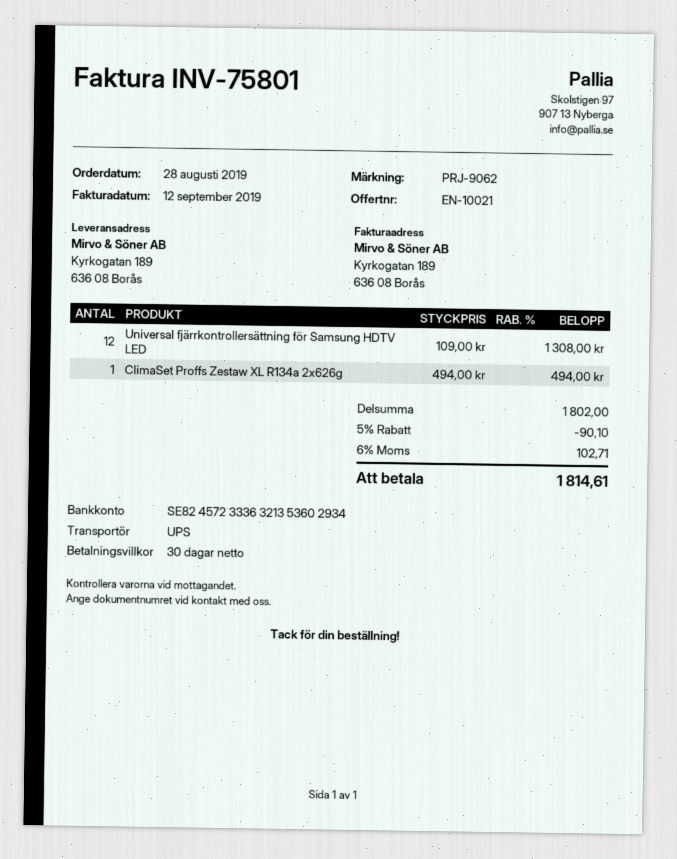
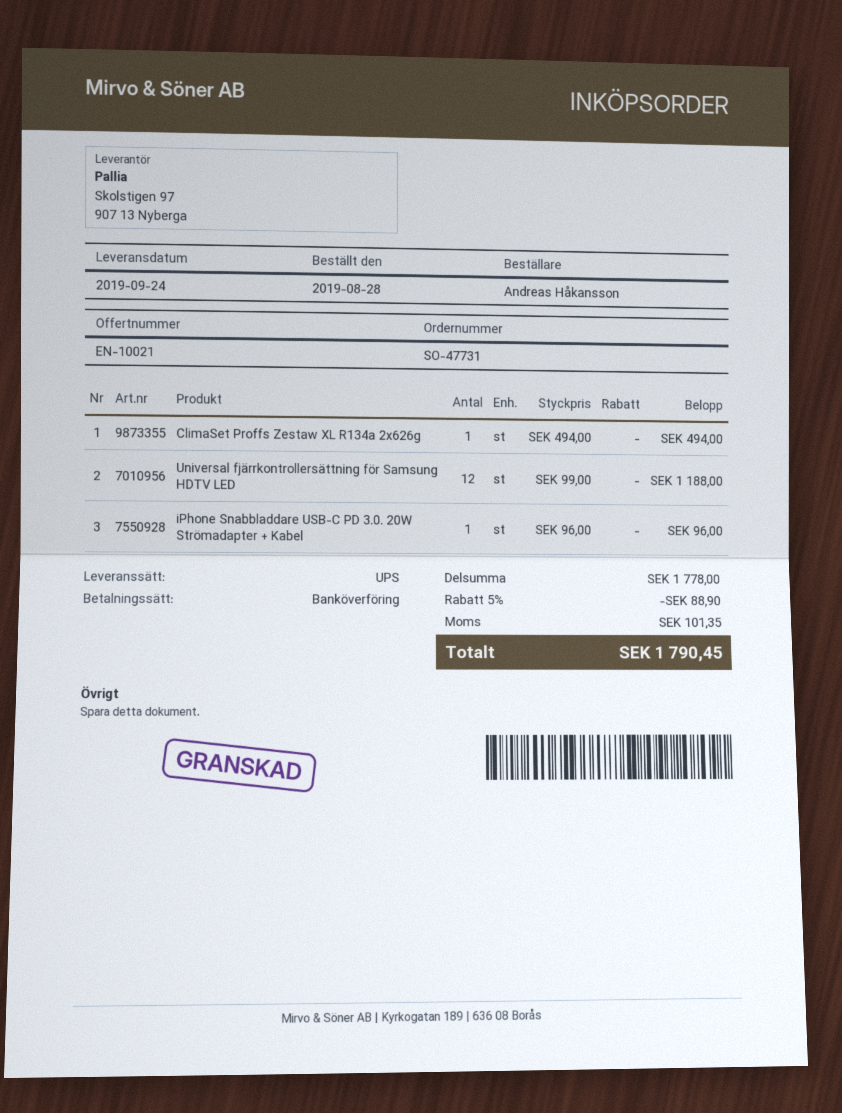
Universal fjärrkontrollersättning för Samsung HDTV LED: 12 x 109.00 = 1308.00 -> 12 x 99.00 = 1188.00
iPhone Snabbladdare USB-C PD 3.0. 20W Strömadapter + Kabel: none -> 1 x 96.00 = 96.00
subtotal: 1802.00 -> 1778.00
discount: 5% = 90.10 -> 5% = 88.90
tax: 102.71 -> 101.35
total: 1814.61 -> 1790.45

